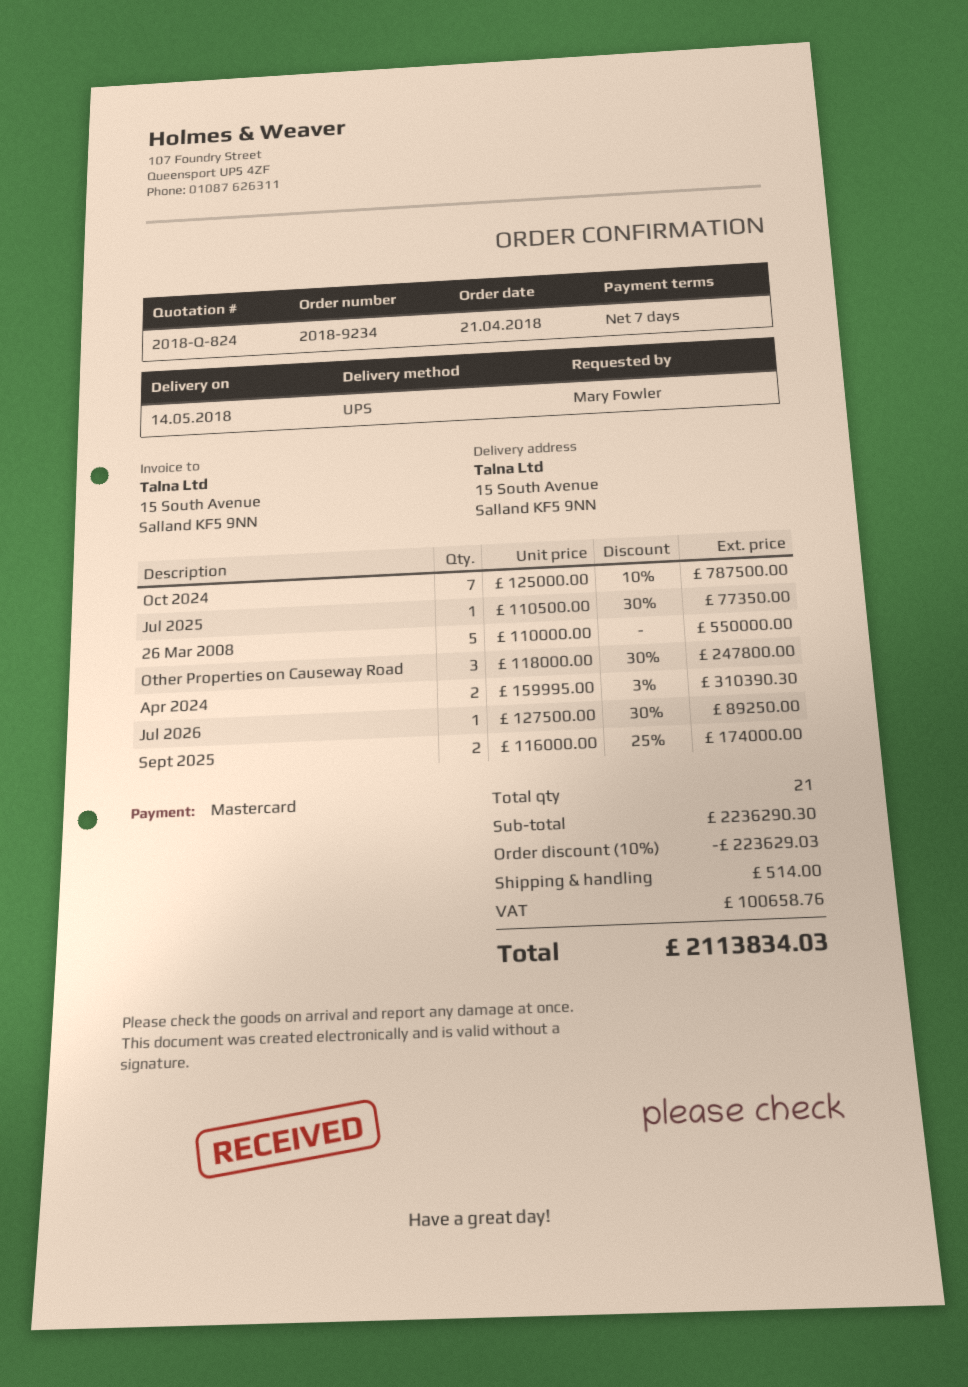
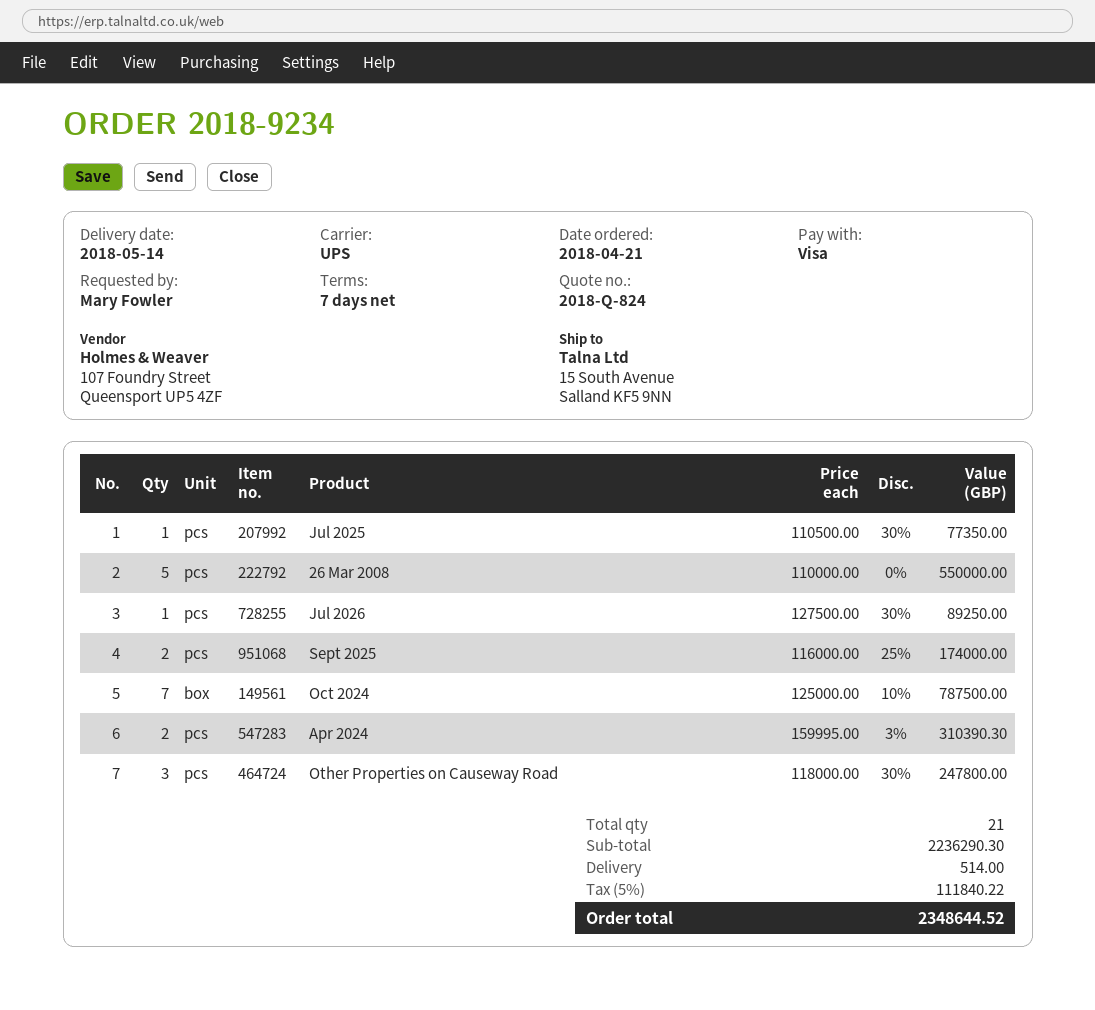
payment method: Mastercard -> Visa
discount: 10% = 223629.03 -> none
tax: 100658.76 -> 111840.22
total: 2113834.03 -> 2348644.52

